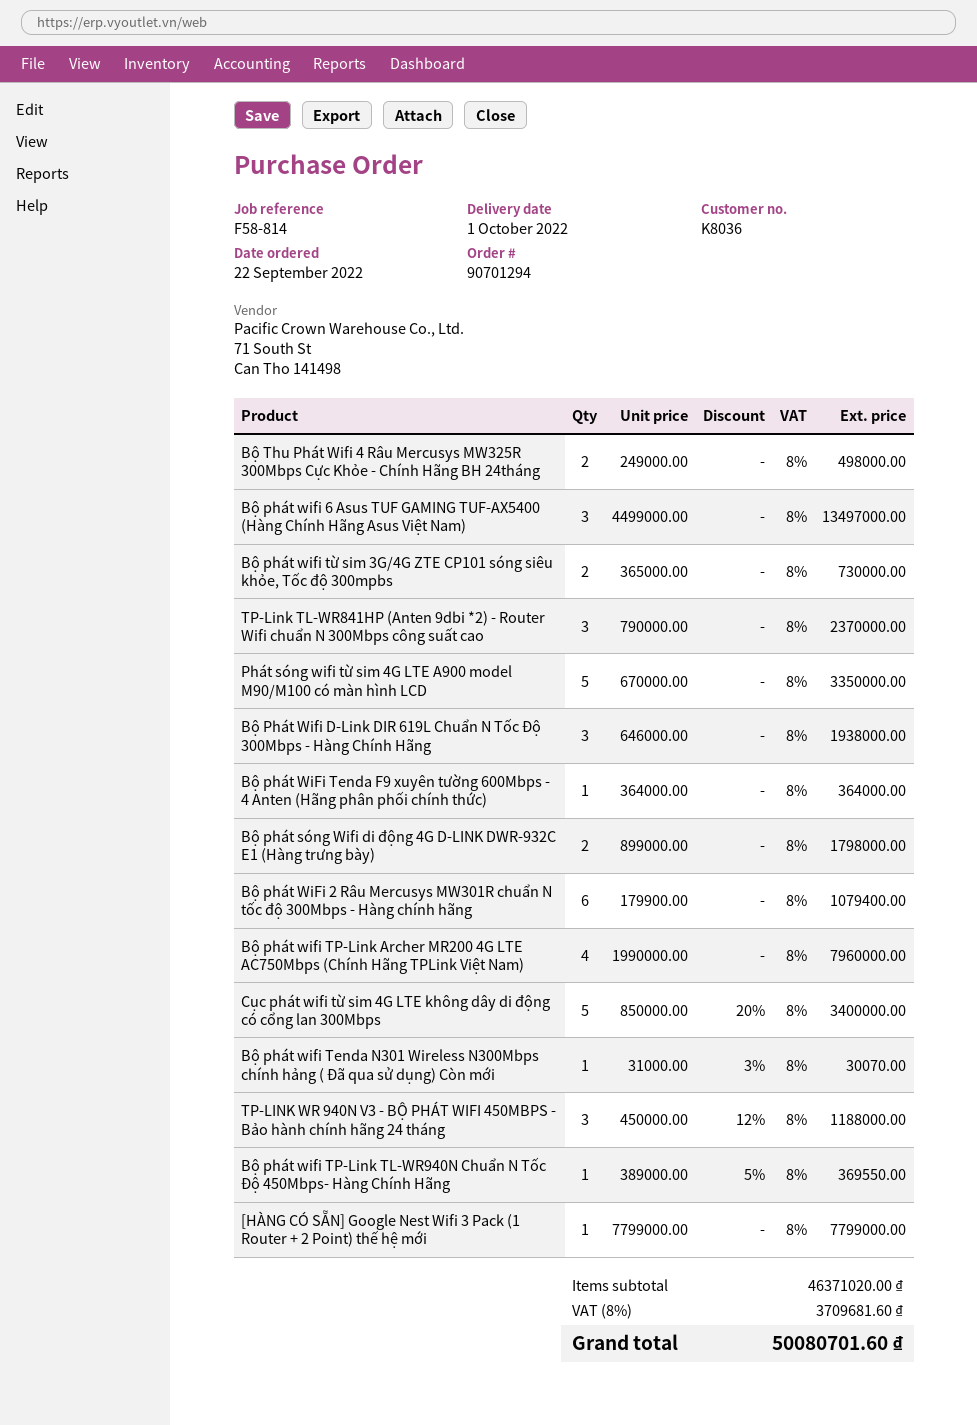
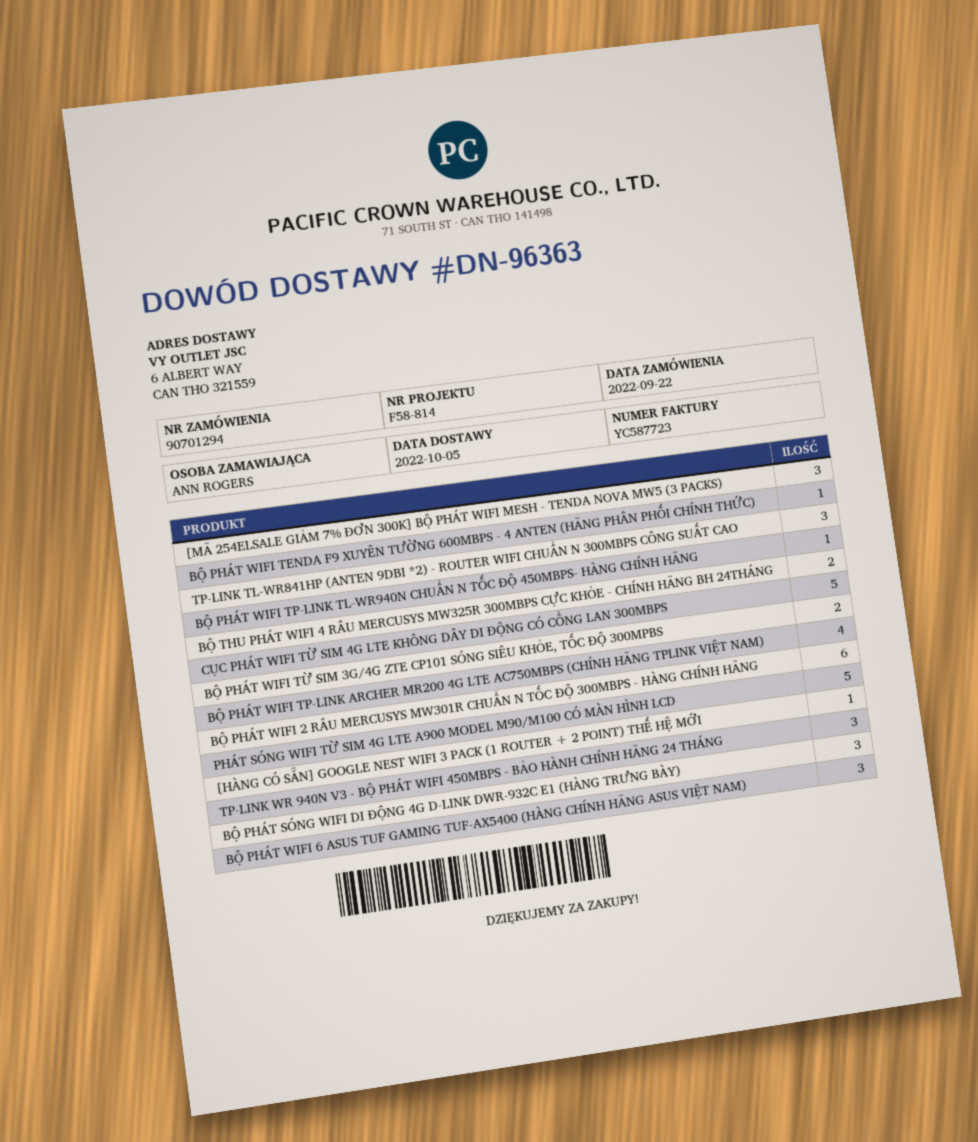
delivery date: 2022-10-01 -> 2022-10-05
Bộ Phát Wifi D-Link DIR 619L Chuẩn N Tốc Độ 300Mbps - Hàng Chính Hãng: 3 -> none
Bộ phát sóng Wifi di động 4G D-LINK DWR-932C E1 (Hàng trưng bày): 2 -> 3
Bộ phát wifi Tenda N301 Wireless N300Mbps chính hảng ( Đã qua sử dụng) Còn mới: 1 -> none
[MÃ 254ELSALE GIẢM 7% ĐƠN 300K] BỘ PHÁT WIFI MESH - TENDA NOVA MW5 (3 PACKS): none -> 3

